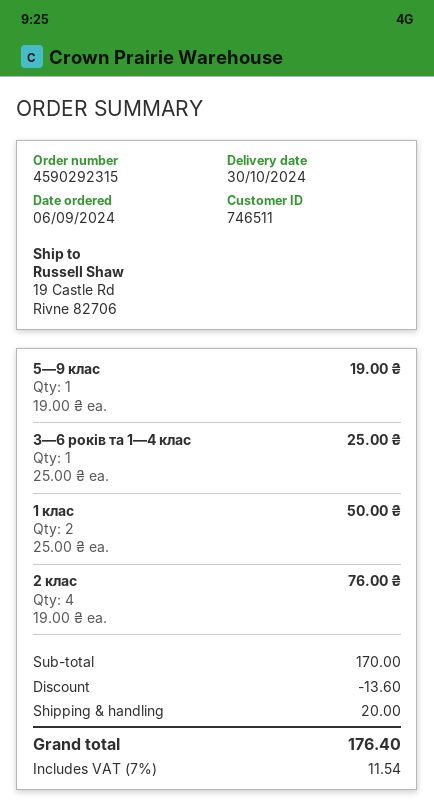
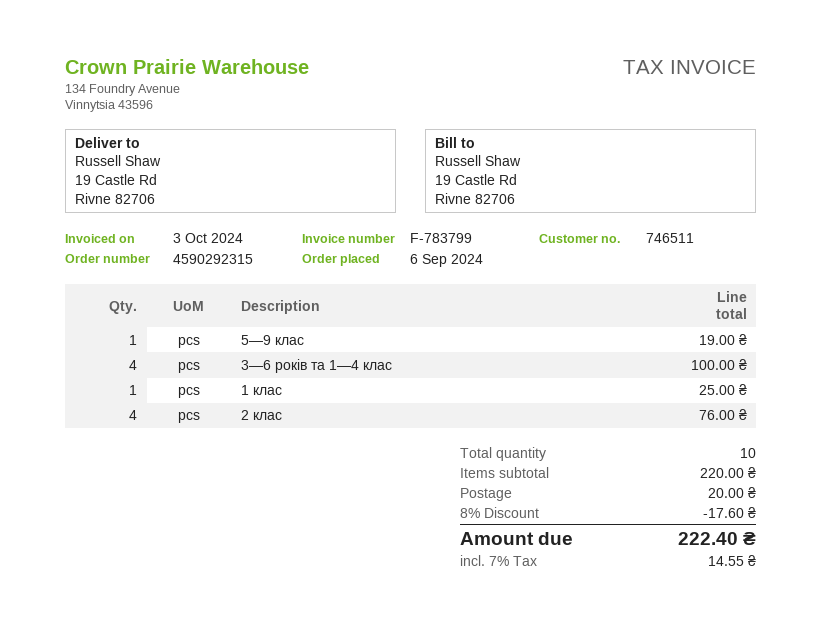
3—6 років та 1—4 клас: 1 for 25.00 -> 4 for 100.00
1 клас: 2 for 50.00 -> 1 for 25.00
subtotal: 170.00 -> 220.00
discount: 13.60 -> 17.60
tax: 7% = 11.54 -> 7% = 14.55
total: 176.40 -> 222.40

